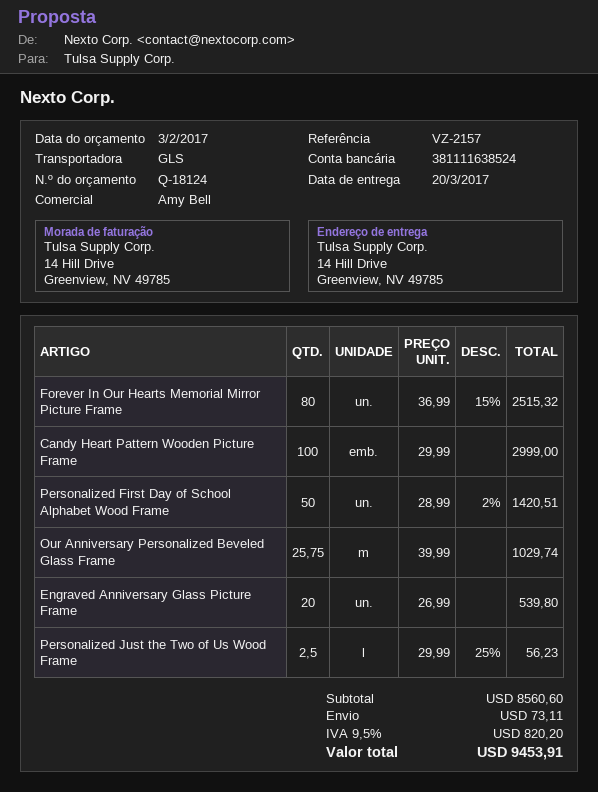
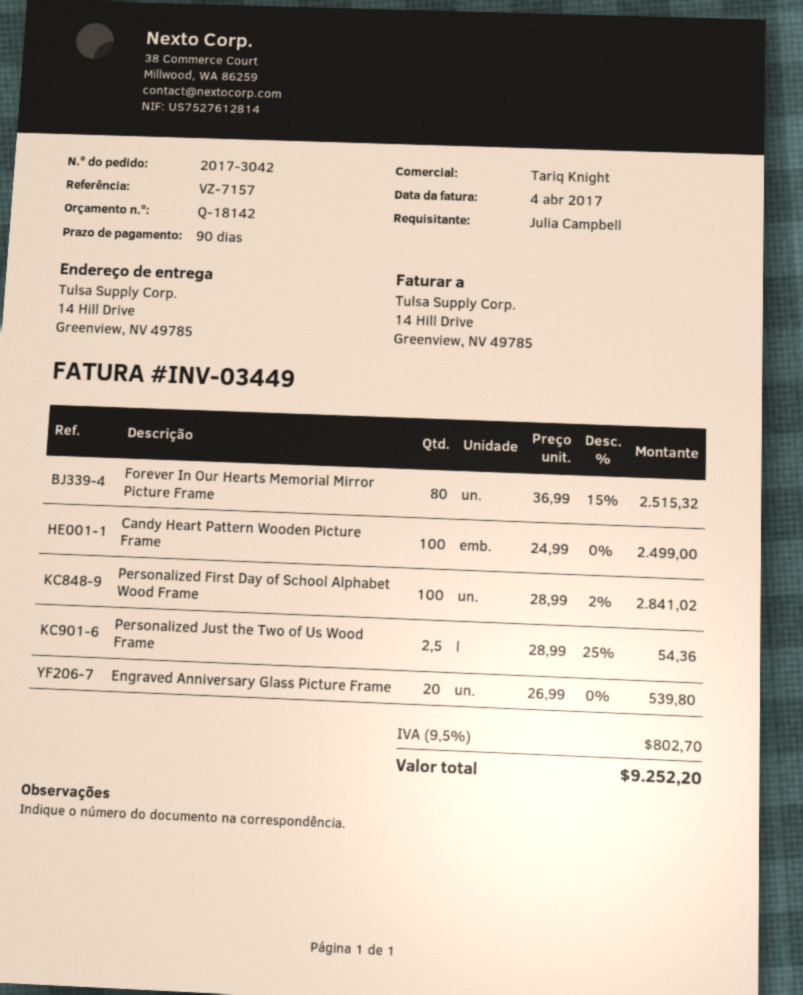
quote number: Q-18124 -> Q-18142
reference: VZ-2157 -> VZ-7157
sales rep: Amy Bell -> Tariq Knight
Candy Heart Pattern Wooden Picture Frame: 100 x 29.99 = 2999.00 -> 100 x 24.99 = 2499.00
Personalized First Day of School Alphabet Wood Frame: 50 x 28.99 - 2% = 1420.51 -> 100 x 28.99 - 2% = 2841.02
Our Anniversary Personalized Beveled Glass Frame: 25.75 x 39.99 = 1029.74 -> none
Personalized Just the Two of Us Wood Frame: 2.5 x 29.99 - 25% = 56.23 -> 2.5 x 28.99 - 25% = 54.36
shipping: 73.11 -> none
tax: 9.5% = 820.20 -> 9.5% = 802.70
total: 9453.91 -> 9252.20

